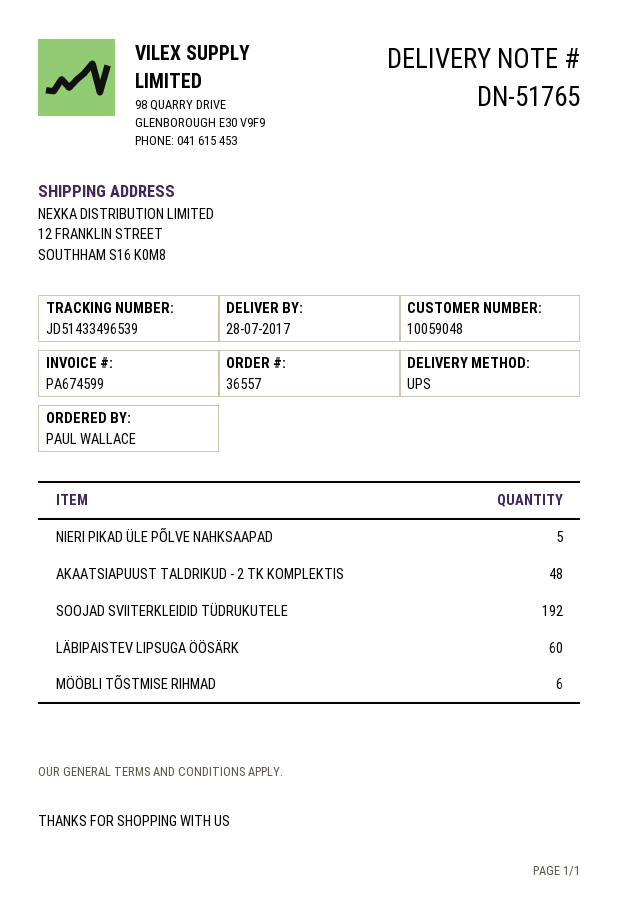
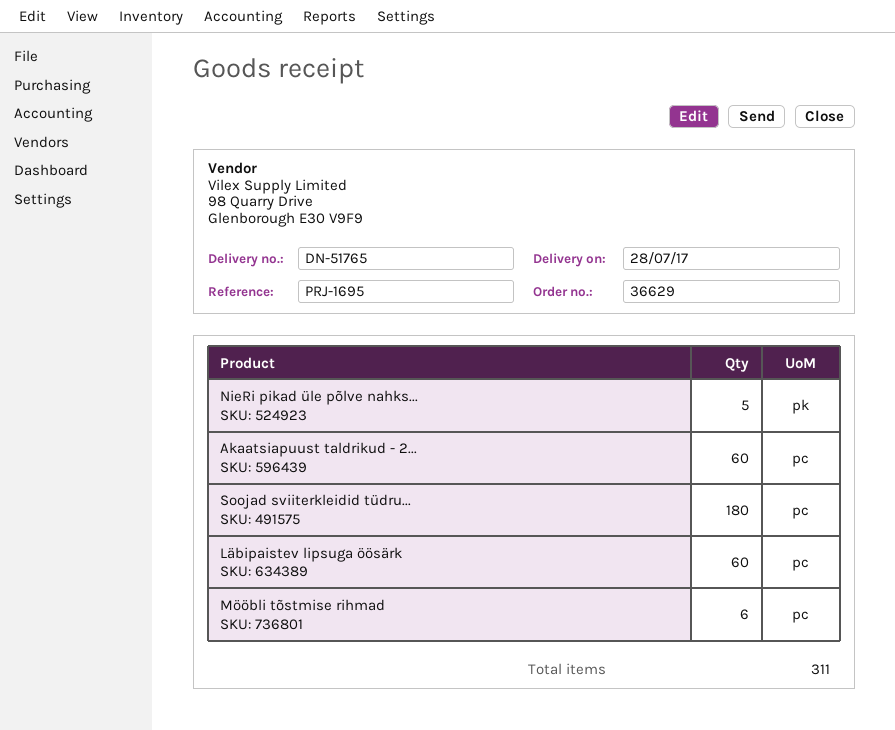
order number: 36557 -> 36629
AKAATSIAPUUST TALDRIKUD - 2 TK KOMPLEKTIS: 48 -> 60
SOOJAD SVIITERKLEIDID TÜDRUKUTELE: 192 -> 180

